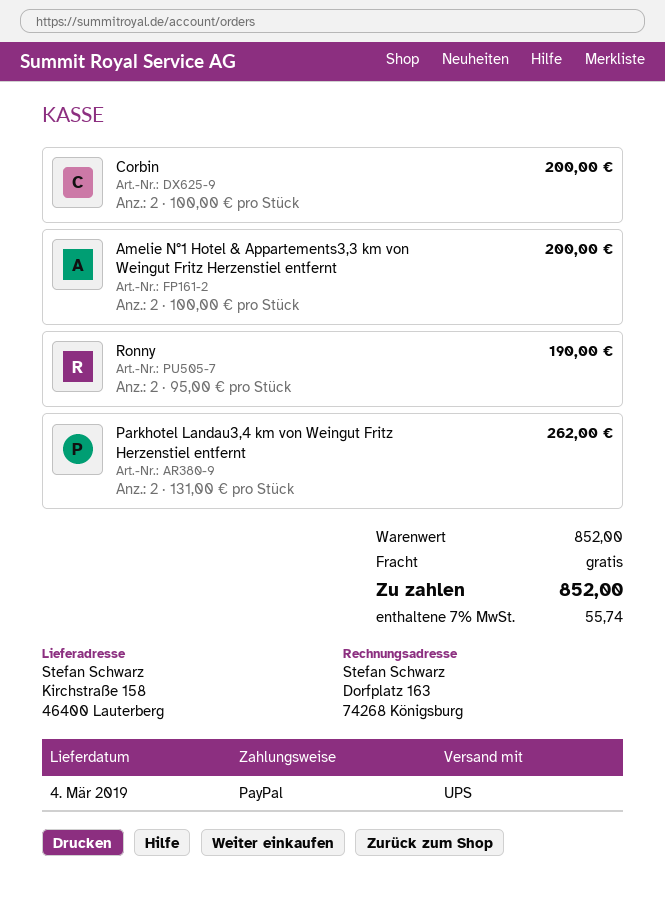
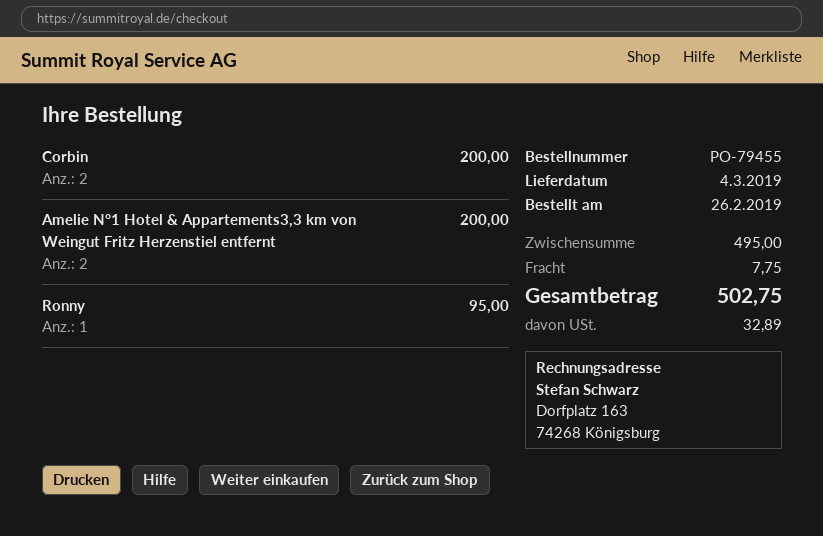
Ronny: 2 for 190.00 -> 1 for 95.00
Parkhotel Landau3,4 km von Weingut Fritz Herzenstiel entfernt: 2 for 262.00 -> none
subtotal: 852.00 -> 495.00
shipping: 0.00 -> 7.75
tax: 55.74 -> 32.89
total: 852.00 -> 502.75

